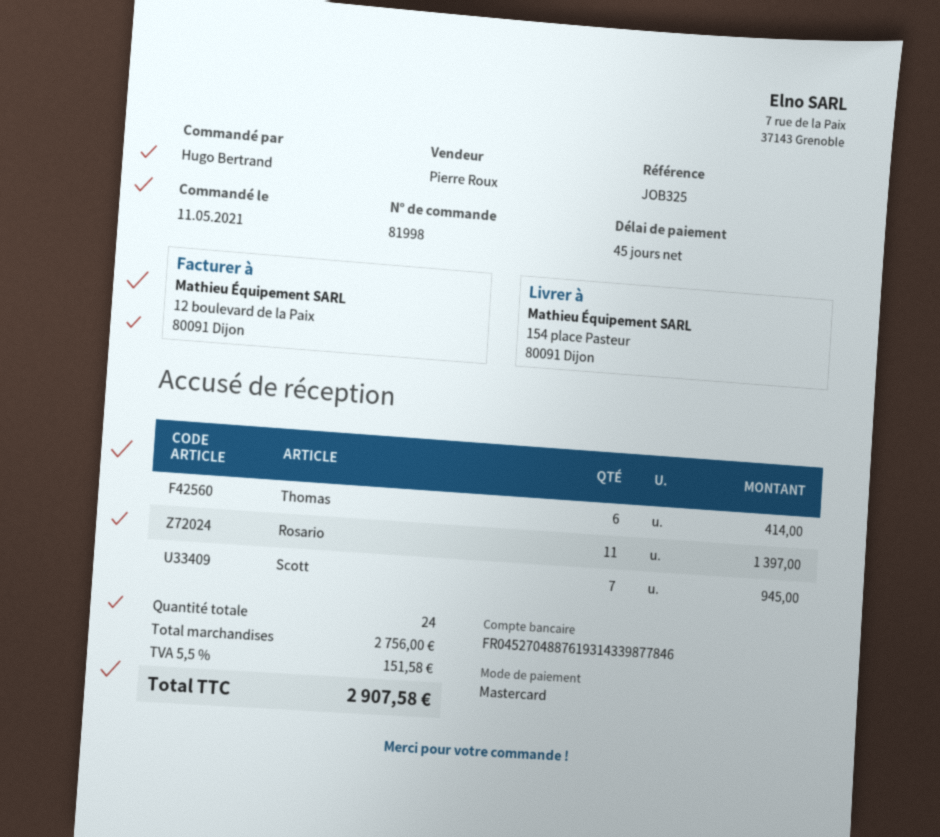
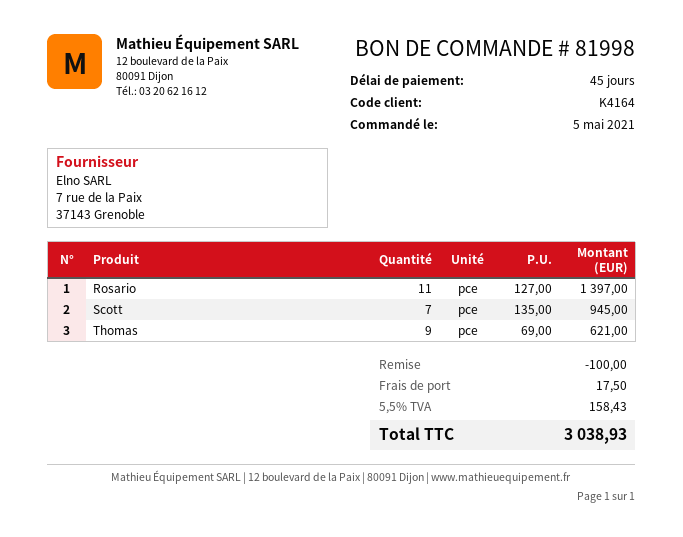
order date: 2021-05-11 -> 2021-05-05
Thomas: 6 for 414.00 -> 9 for 621.00
discount: none -> 100.00
shipping: none -> 17.50
tax: 5.5% = 151.58 -> 5.5% = 158.43
total: 2907.58 -> 3038.93

